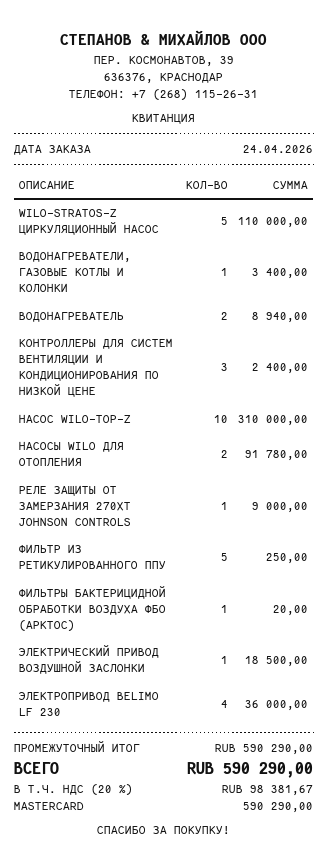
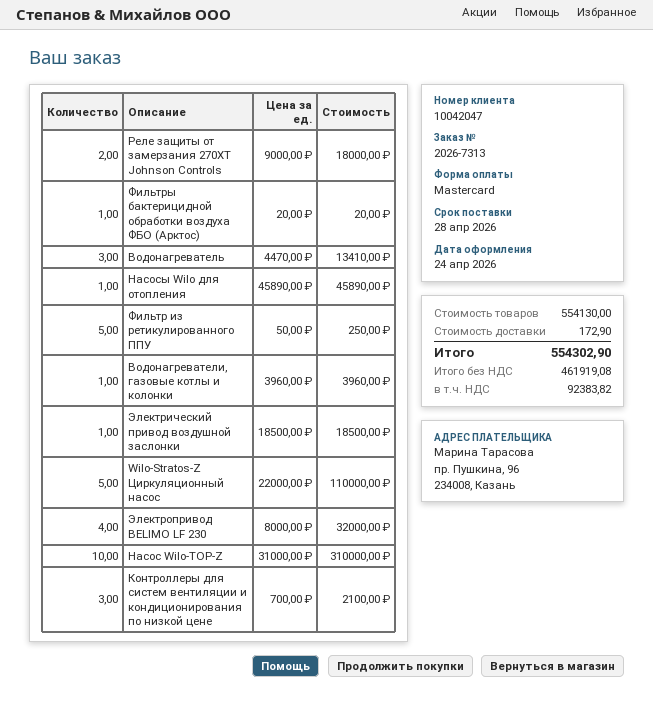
ВОДОНАГРЕВАТЕЛИ, ГАЗОВЫЕ КОТЛЫ И КОЛОНКИ: 1 for 3400.00 -> 1 for 3960.00
ВОДОНАГРЕВАТЕЛЬ: 2 for 8940.00 -> 3 for 13410.00
КОНТРОЛЛЕРЫ ДЛЯ СИСТЕМ ВЕНТИЛЯЦИИ И КОНДИЦИОНИРОВАНИЯ ПО НИЗКОЙ ЦЕНЕ: 3 for 2400.00 -> 3 for 2100.00
НАСОСЫ WILO ДЛЯ ОТОПЛЕНИЯ: 2 for 91780.00 -> 1 for 45890.00
РЕЛЕ ЗАЩИТЫ ОТ ЗАМЕРЗАНИЯ 270XT JOHNSON CONTROLS: 1 for 9000.00 -> 2 for 18000.00
ЭЛЕКТРОПРИВОД BELIMO LF 230: 4 for 36000.00 -> 4 for 32000.00
subtotal: 590290.00 -> 554130.00
shipping: none -> 172.90
tax: 98381.67 -> 92383.82
total: 590290.00 -> 554302.90

